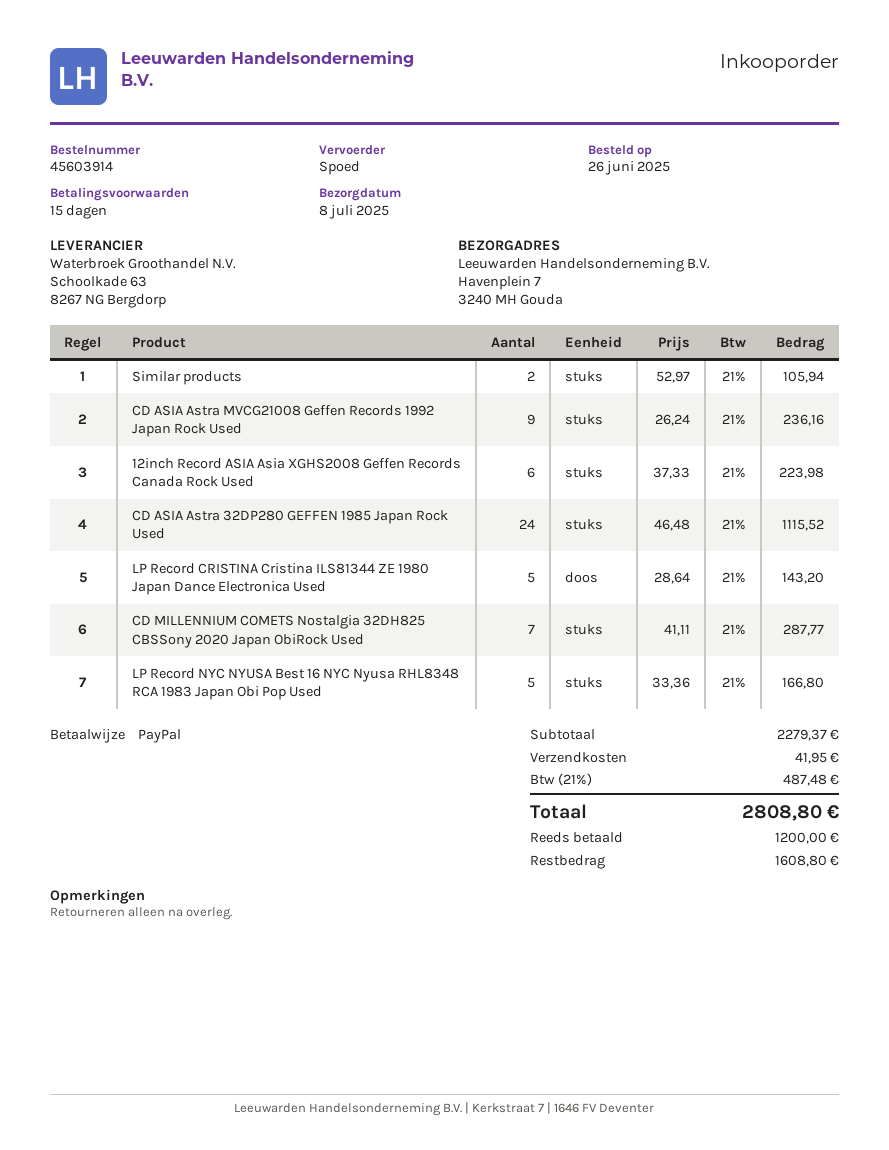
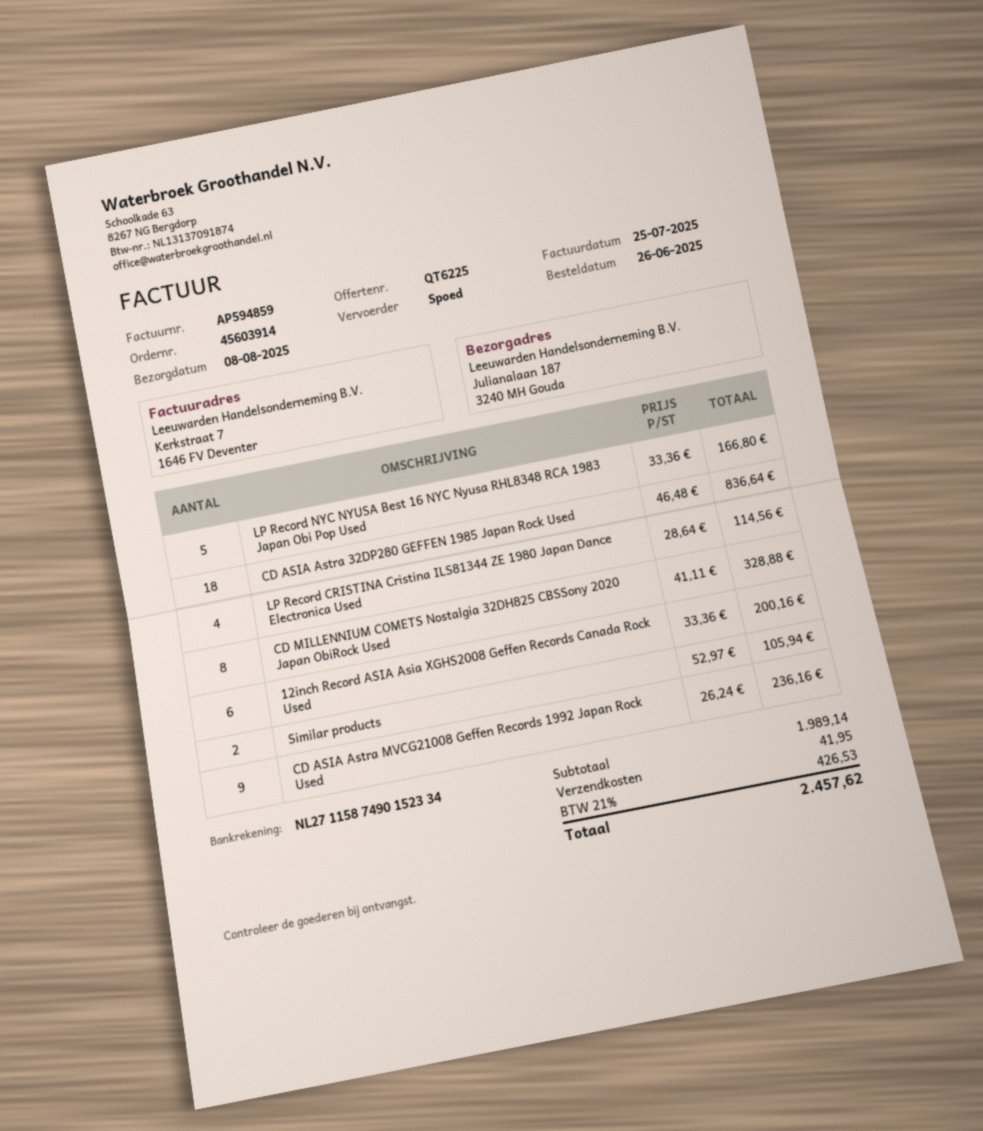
delivery date: 2025-07-08 -> 2025-08-08
ship to: Havenplein 7, 3240 MH Gouda -> Julianalaan 187, 3240 MH Gouda
12inch Record ASIA Asia XGHS2008 Geffen Records Canada Rock Used: 6 x 37.33 = 223.98 -> 6 x 33.36 = 200.16
CD ASIA Astra 32DP280 GEFFEN 1985 Japan Rock Used: 24 x 46.48 = 1115.52 -> 18 x 46.48 = 836.64
LP Record CRISTINA Cristina ILS81344 ZE 1980 Japan Dance Electronica Used: 5 x 28.64 = 143.20 -> 4 x 28.64 = 114.56
CD MILLENNIUM COMETS Nostalgia 32DH825 CBSSony 2020 Japan ObiRock Used: 7 x 41.11 = 287.77 -> 8 x 41.11 = 328.88
subtotal: 2279.37 -> 1989.14
tax: 21% = 487.48 -> 21% = 426.53
total: 2808.80 -> 2457.62

